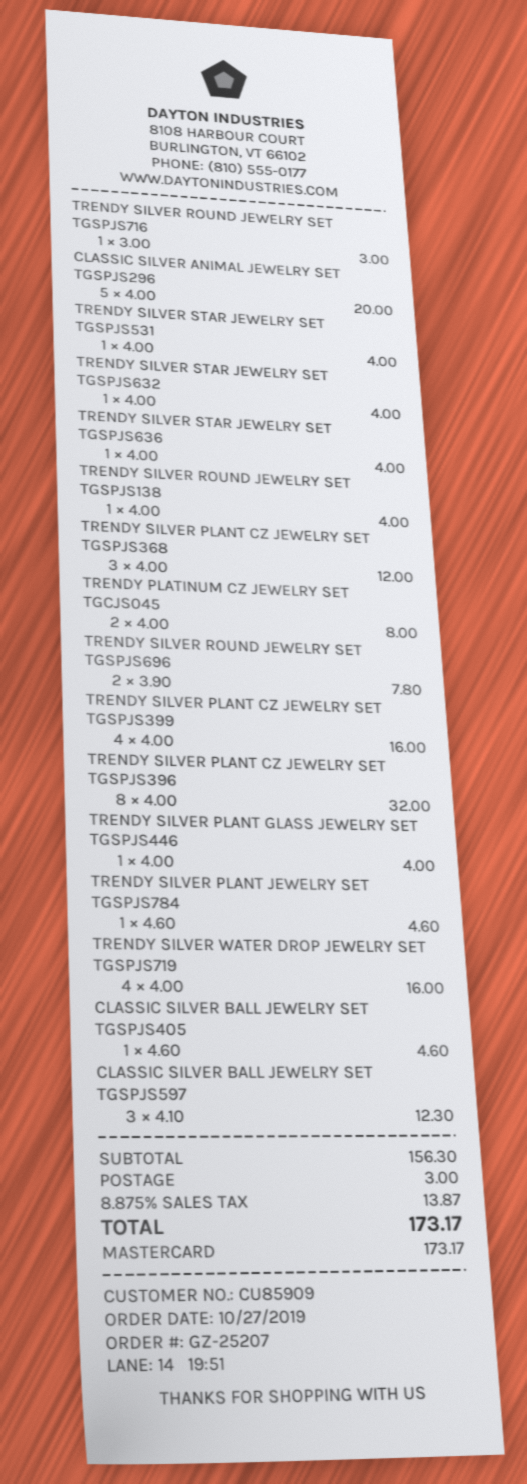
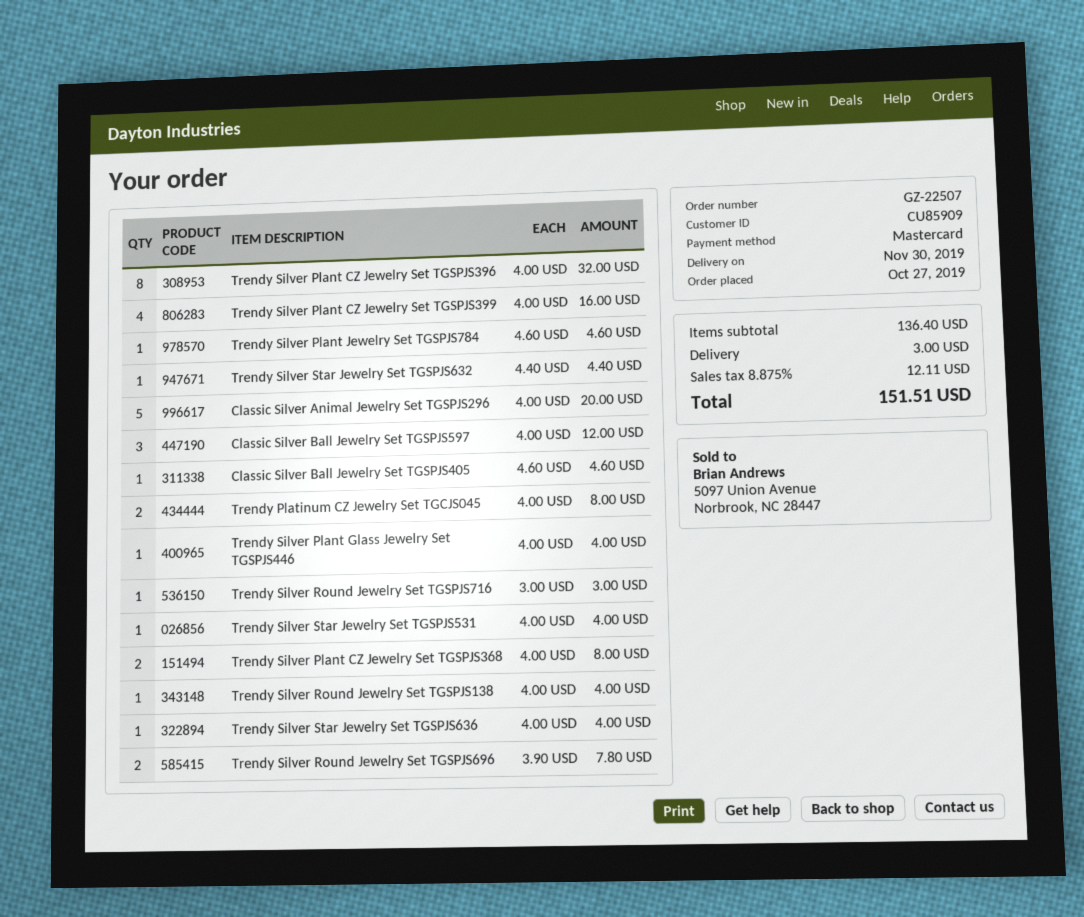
order number: GZ-25207 -> GZ-22507
TRENDY SILVER STAR JEWELRY SET TGSPJS632: 1 x 4.00 = 4.00 -> 1 x 4.40 = 4.40
TRENDY SILVER PLANT CZ JEWELRY SET TGSPJS368: 3 x 4.00 = 12.00 -> 2 x 4.00 = 8.00
TRENDY SILVER WATER DROP JEWELRY SET TGSPJS719: 4 x 4.00 = 16.00 -> none
CLASSIC SILVER BALL JEWELRY SET TGSPJS597: 3 x 4.10 = 12.30 -> 3 x 4.00 = 12.00
subtotal: 156.30 -> 136.40
tax: 8.875% = 13.87 -> 8.875% = 12.11
total: 173.17 -> 151.51

